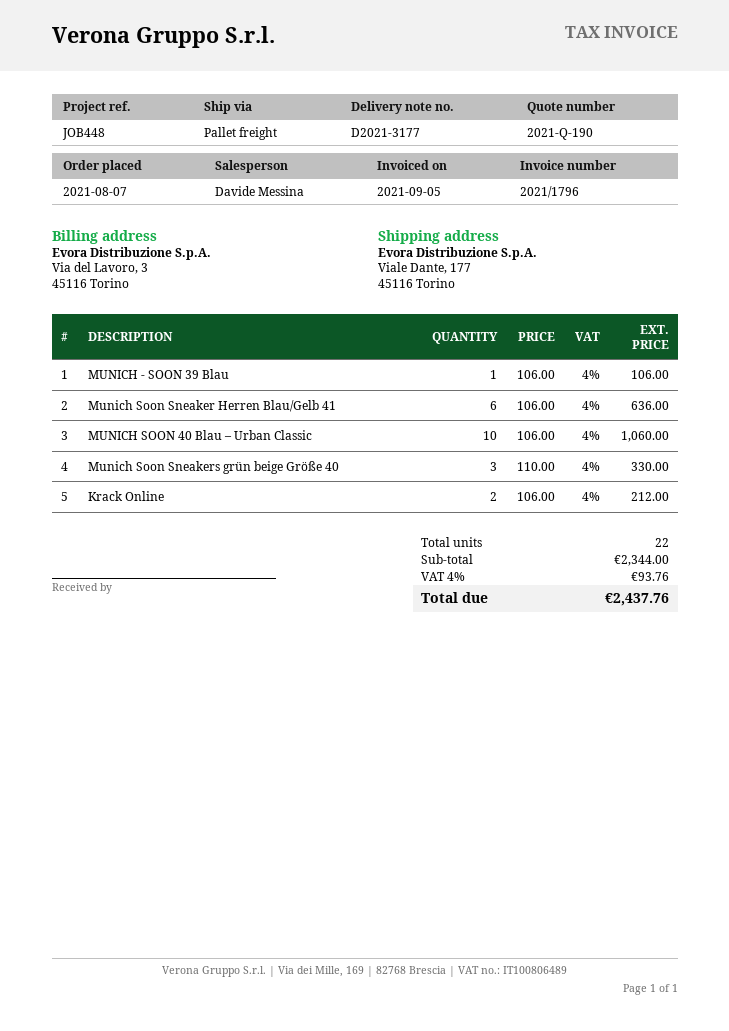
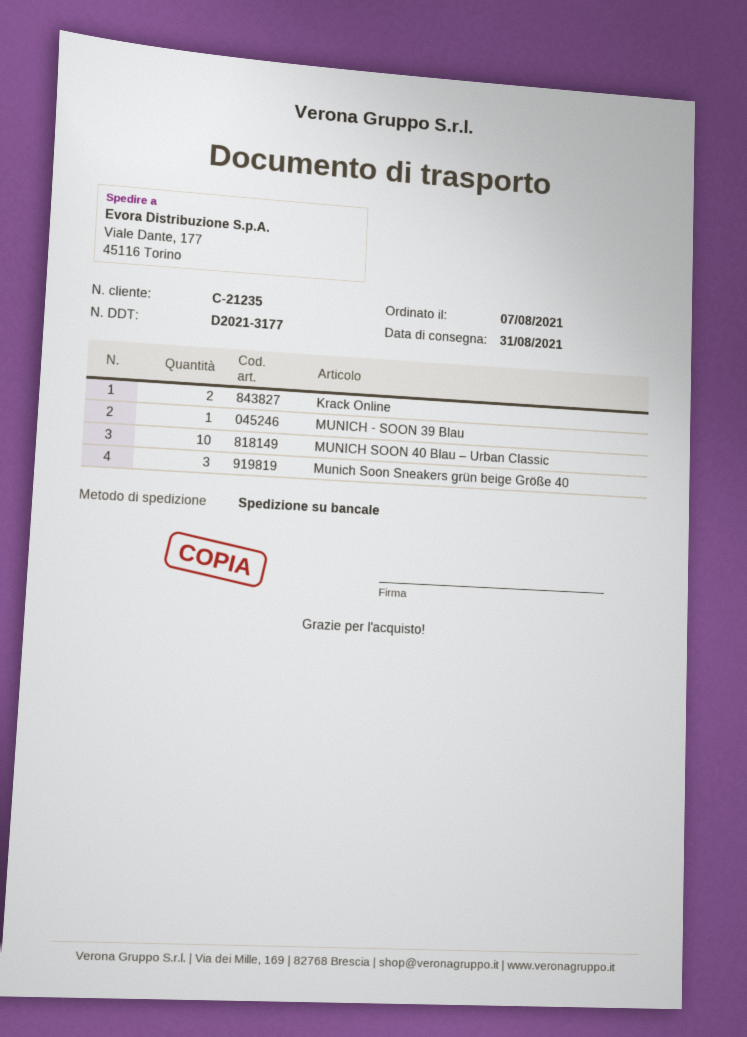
Munich Soon Sneaker Herren Blau/Gelb 41: 6 -> none

